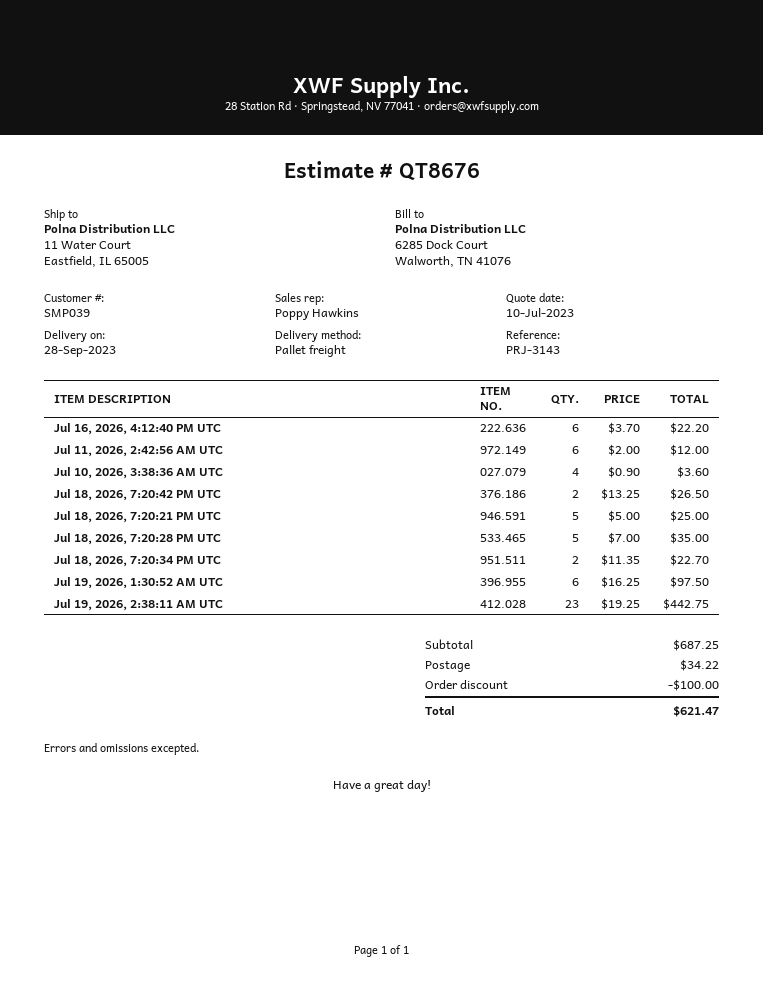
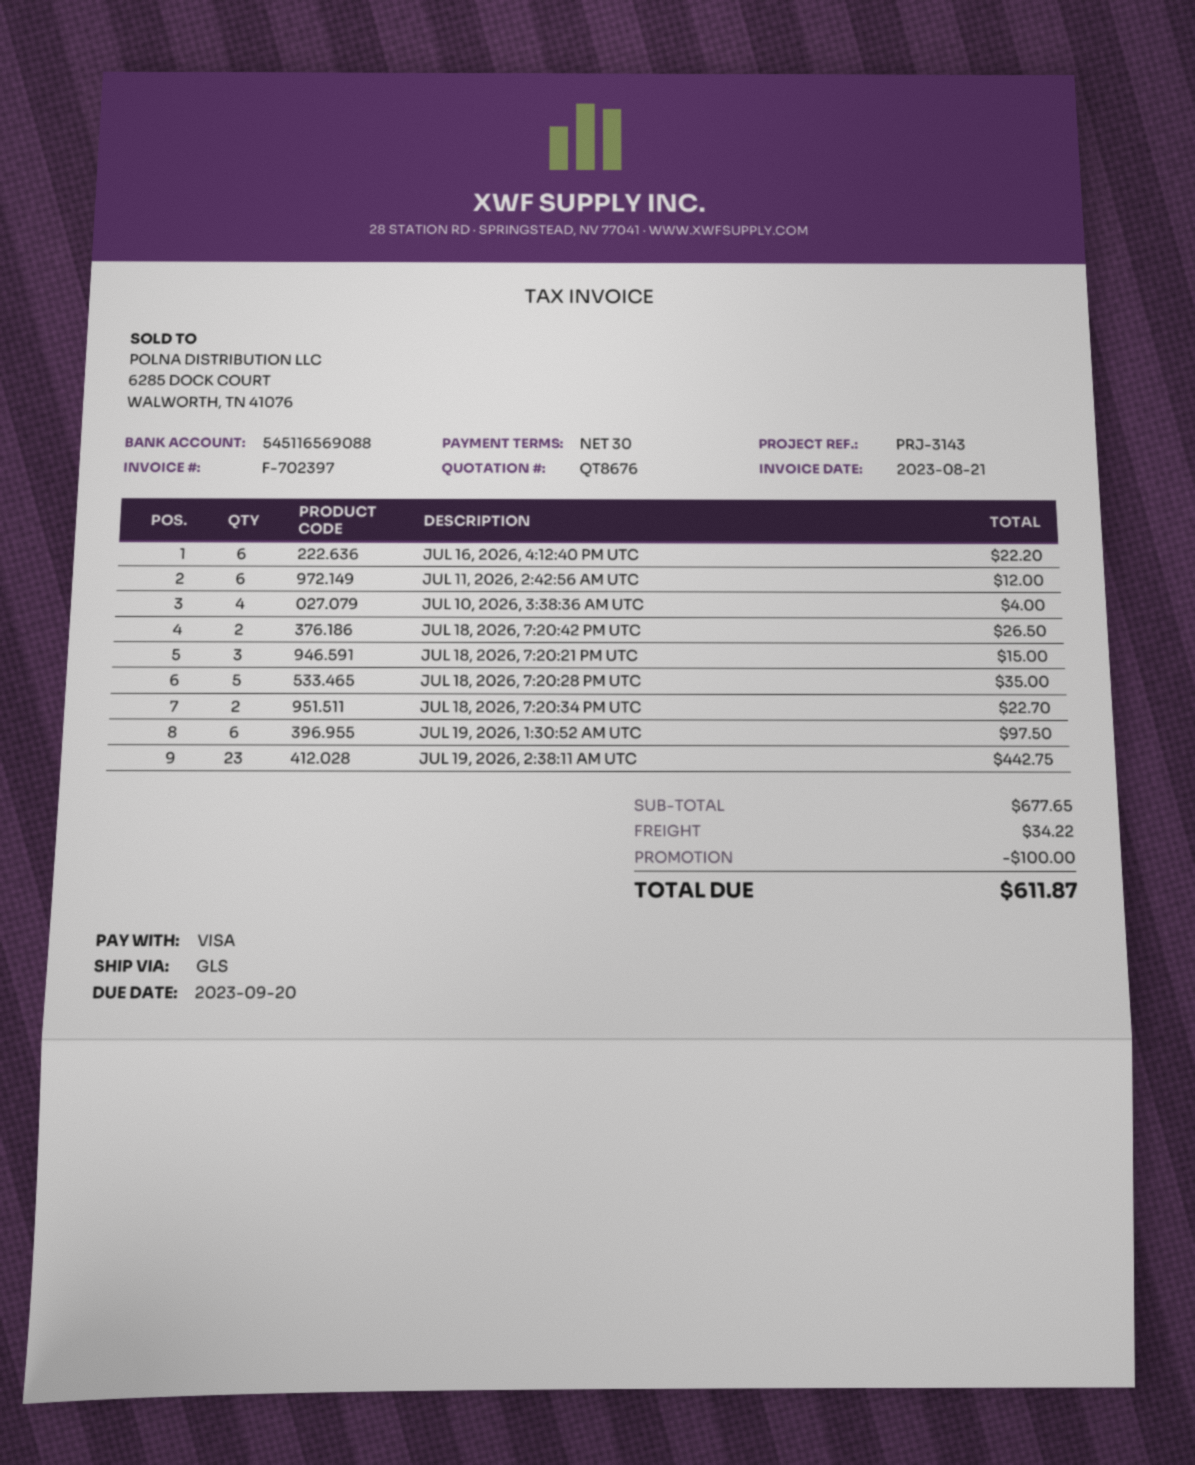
shipping method: pallet freight -> GLS
Jul 10, 2026, 3:38:36 AM UTC: 4 for 3.60 -> 4 for 4.00
Jul 18, 2026, 7:20:21 PM UTC: 5 for 25.00 -> 3 for 15.00
subtotal: 687.25 -> 677.65
total: 621.47 -> 611.87

